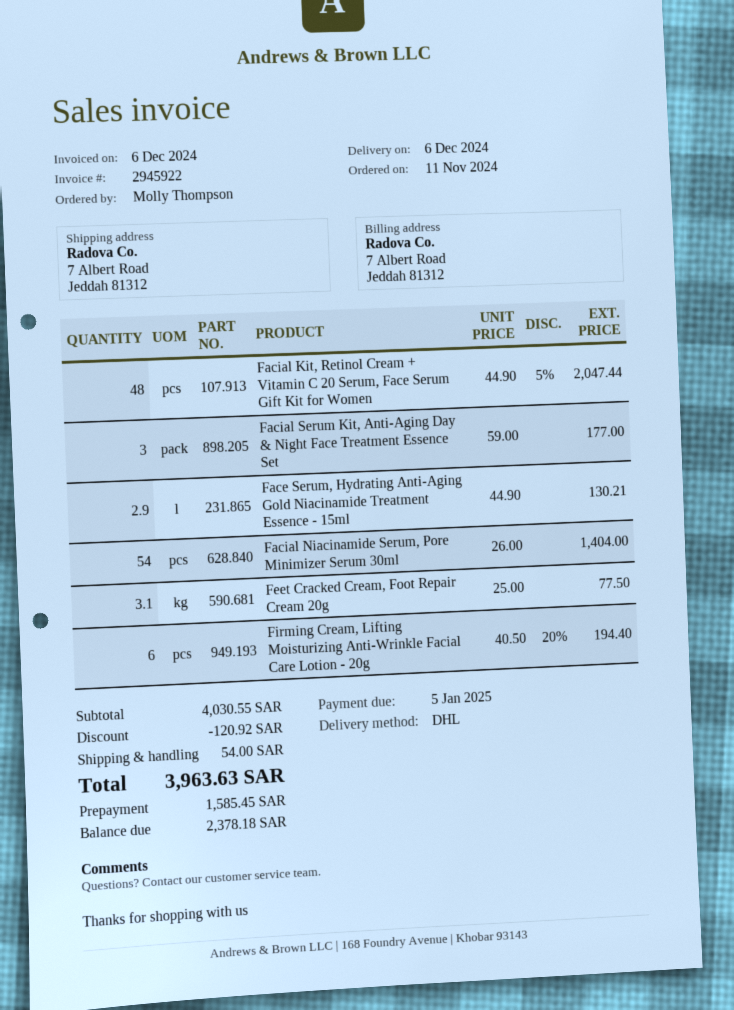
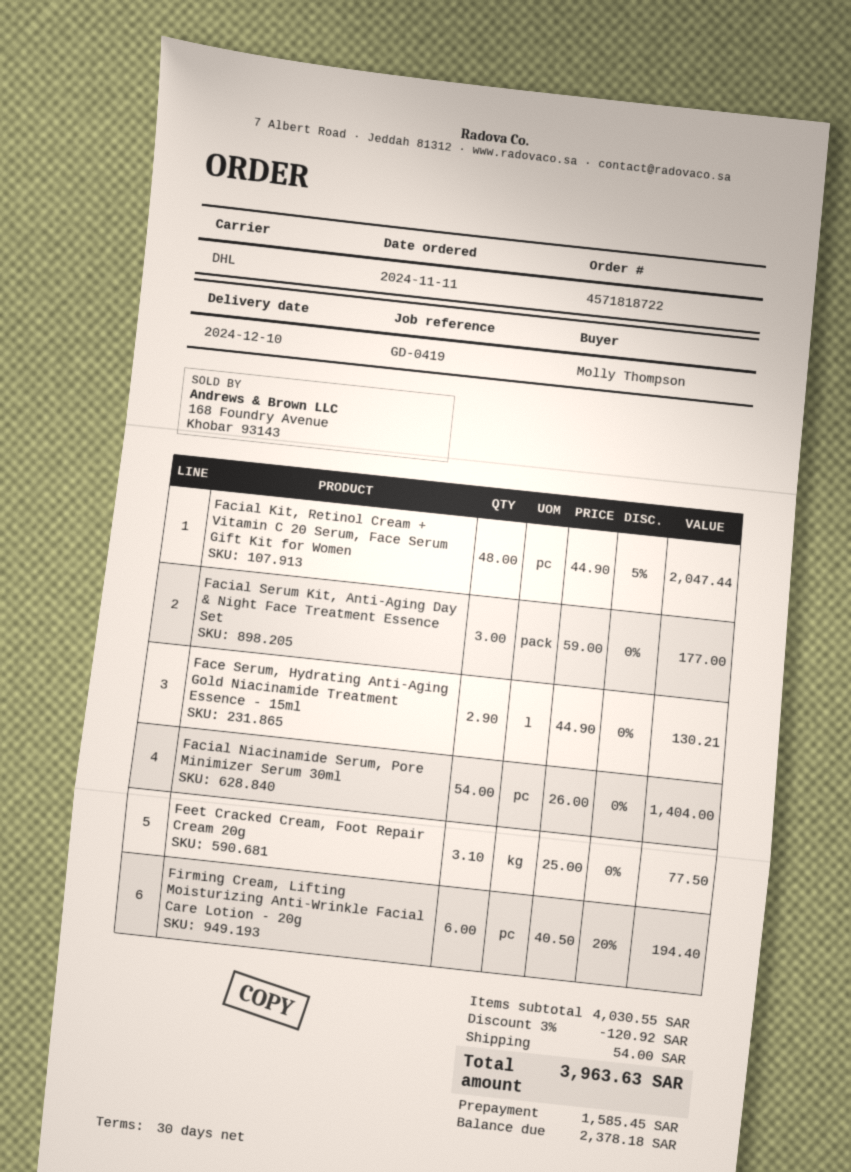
delivery date: 2024-12-06 -> 2024-12-10

